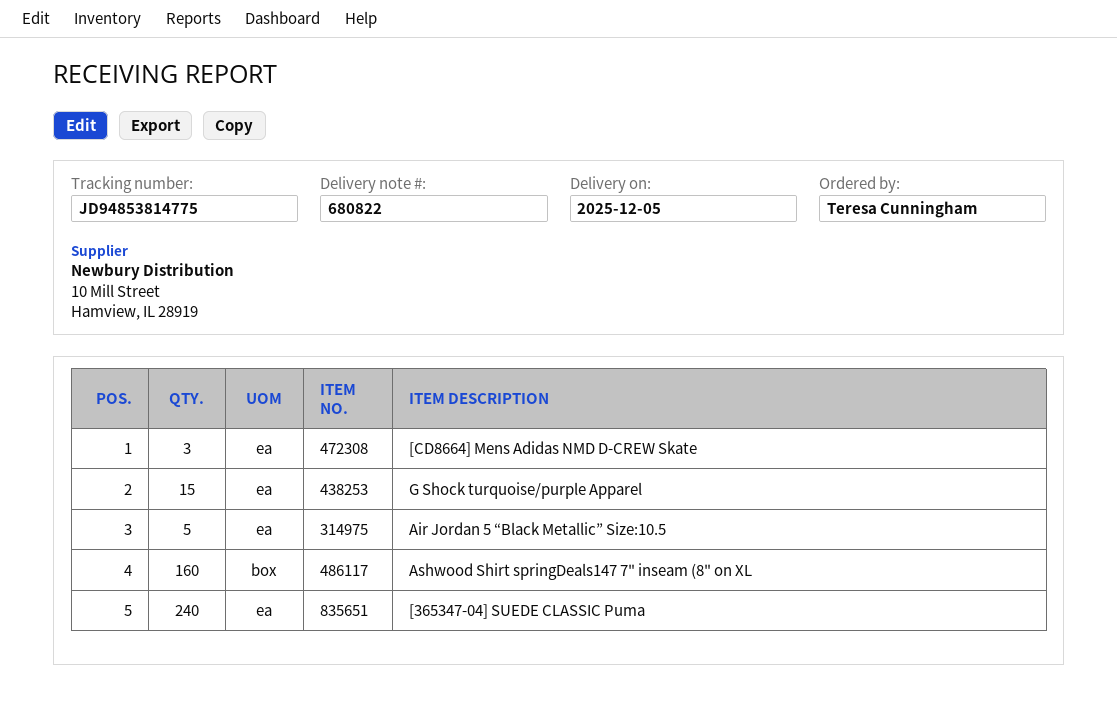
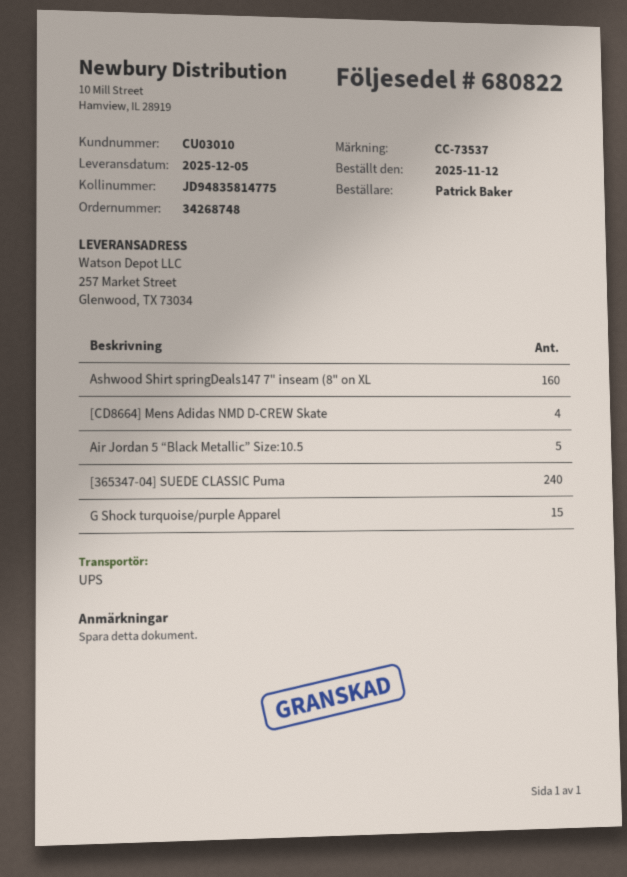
ordered by: Teresa Cunningham -> Patrick Baker
tracking number: JD94853814775 -> JD94835814775
[CD8664] Mens Adidas NMD D-CREW Skate: 3 -> 4

